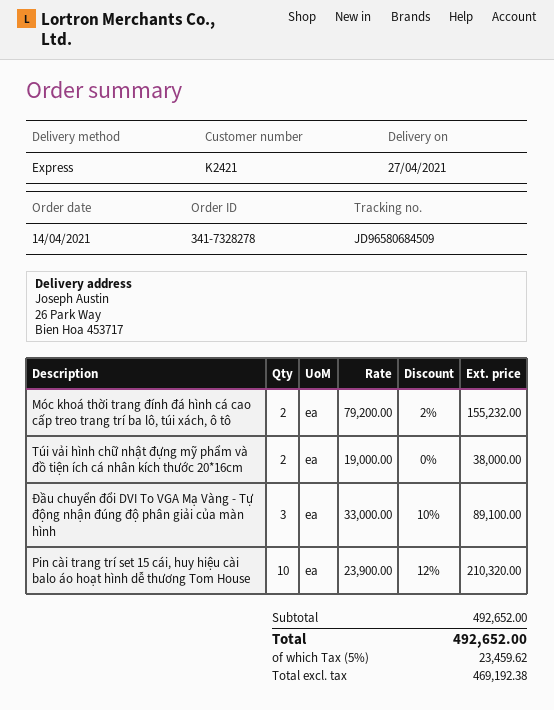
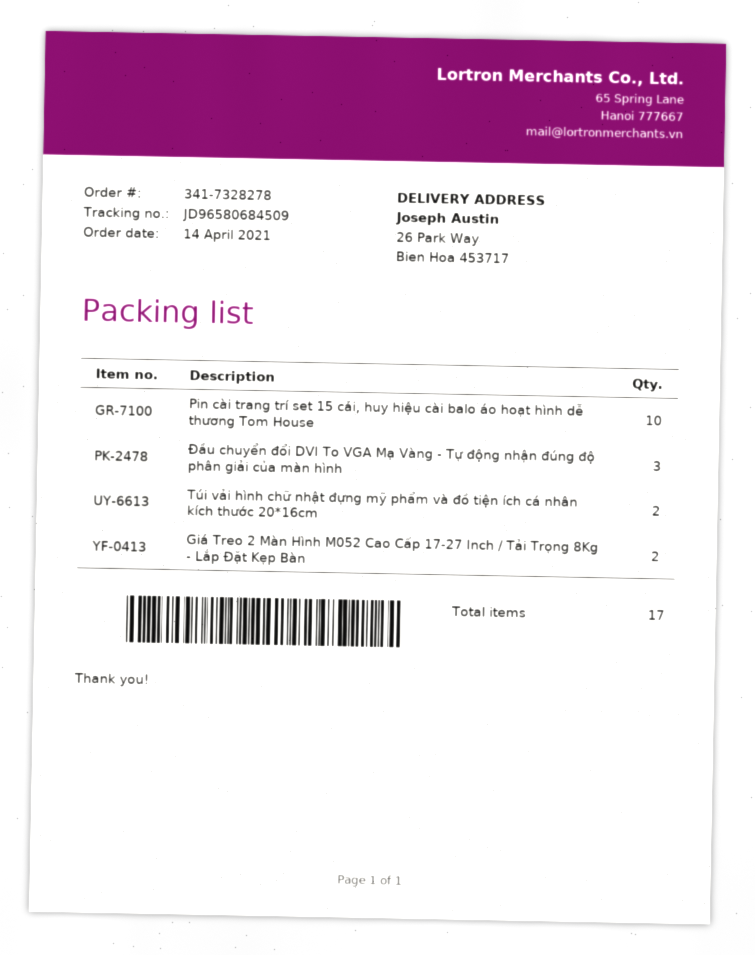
Móc khoá thời trang đính đá hình cá cao cấp treo trang trí ba lô, túi xách, ô tô: 2 -> none
Giá Treo 2 Màn Hình M052 Cao Cấp 17-27 Inch / Tải Trọng 8Kg - Lắp Đặt Kẹp Bàn: none -> 2

